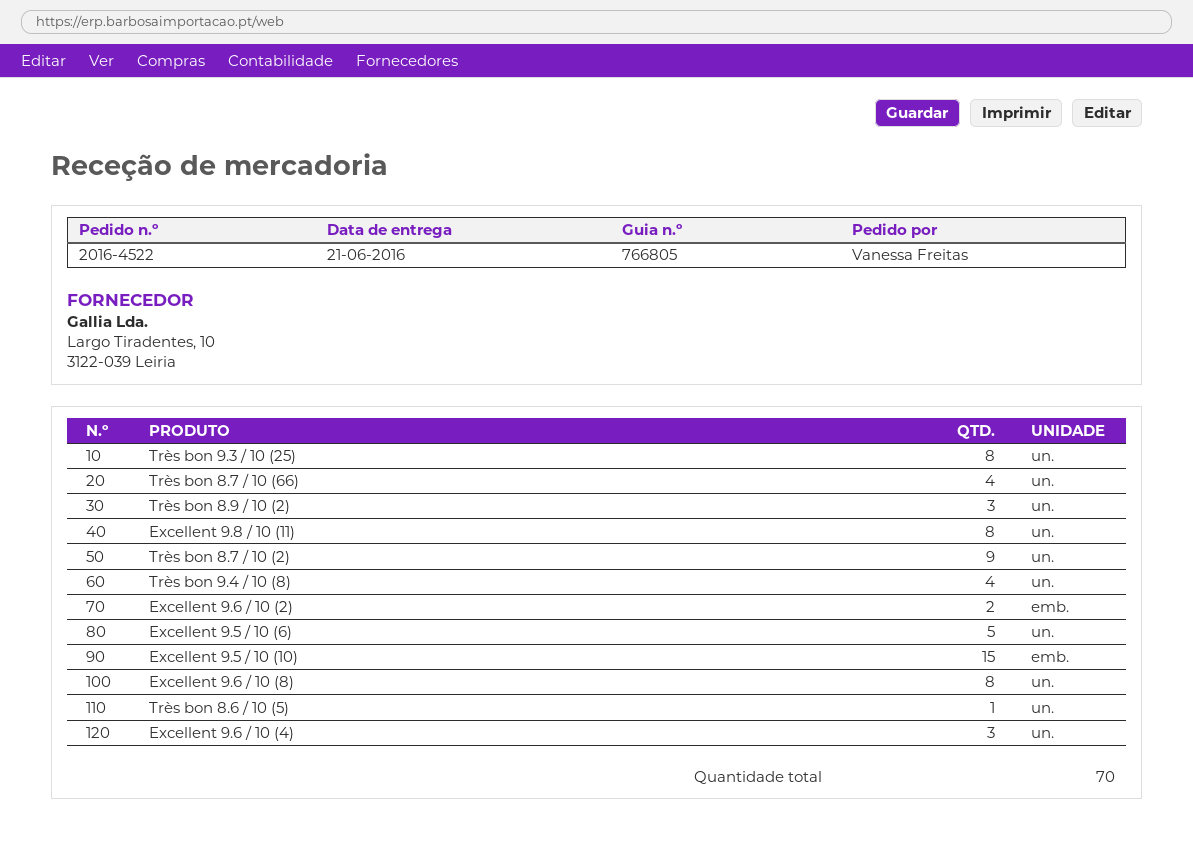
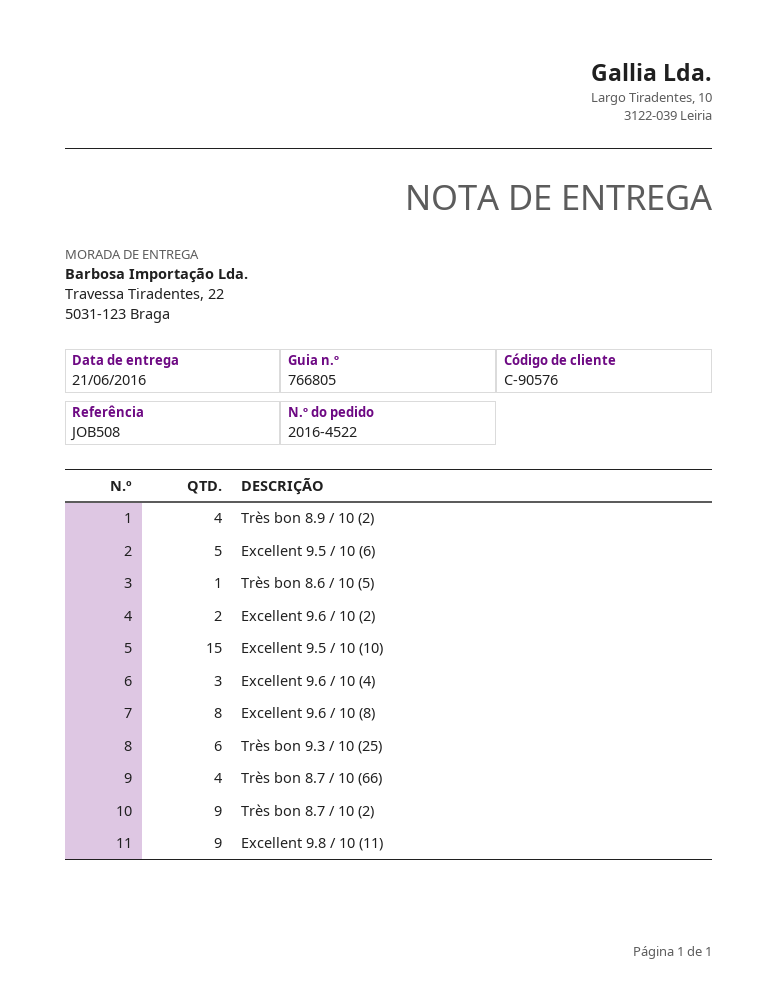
Très bon 9.3 / 10 (25): 8 -> 6
Très bon 8.9 / 10 (2): 3 -> 4
Excellent 9.8 / 10 (11): 8 -> 9
Très bon 9.4 / 10 (8): 4 -> none

